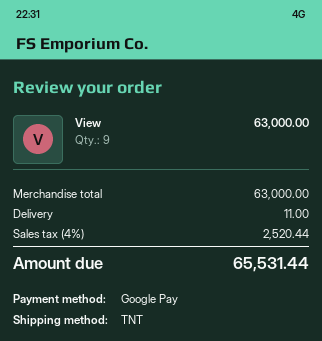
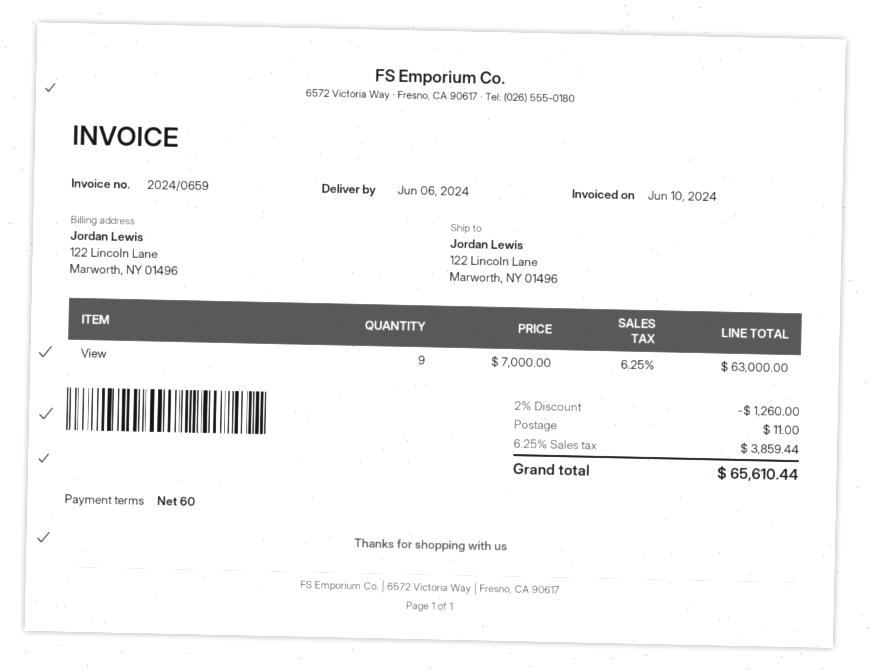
discount: none -> 2% = 1260.00
tax: 4% = 2520.44 -> 6.25% = 3859.44
total: 65531.44 -> 65610.44

